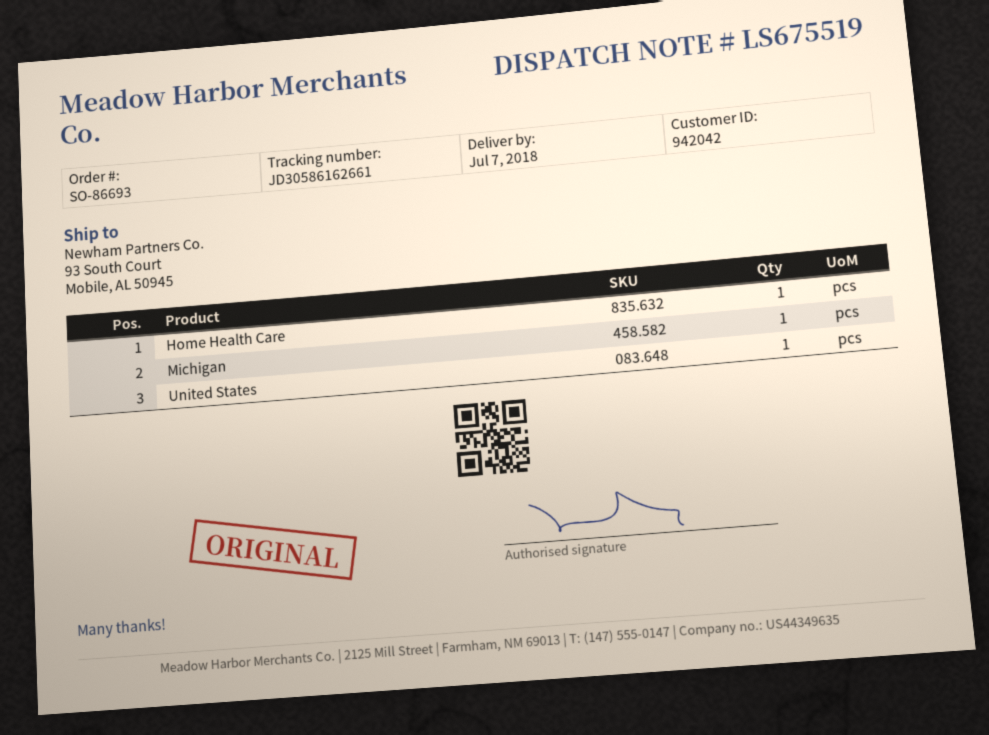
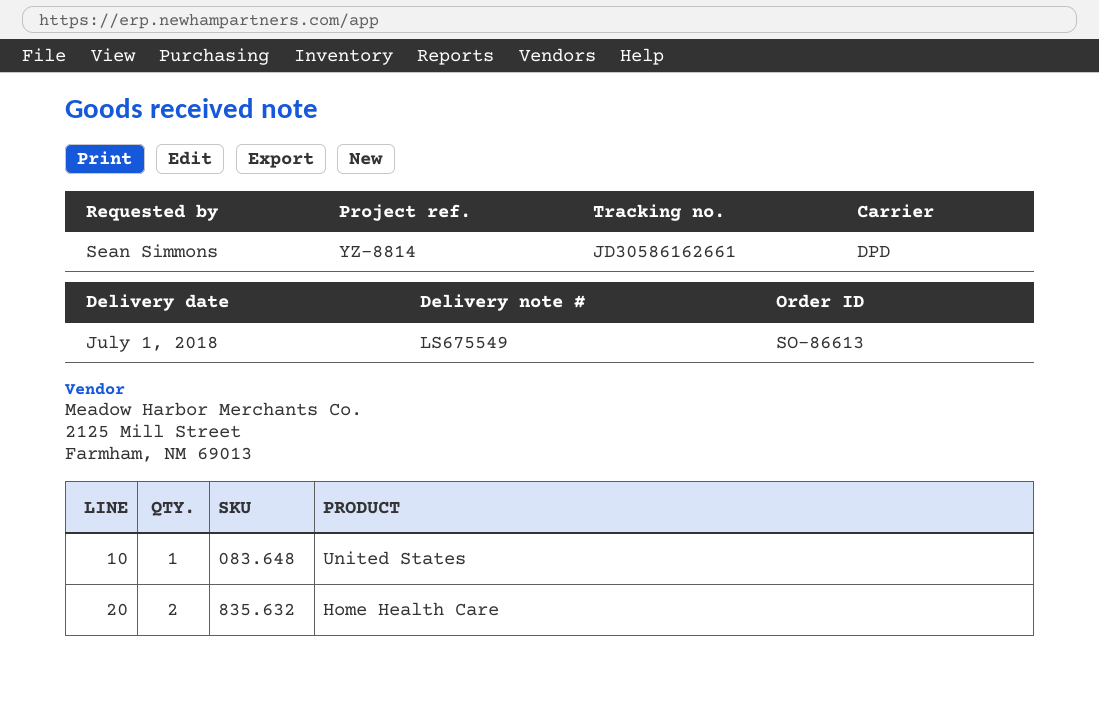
order number: SO-86693 -> SO-86613
delivery note number: LS675519 -> LS675549
delivery date: 2018-07-07 -> 2018-07-01
Home Health Care: 1 -> 2
Michigan: 1 -> none

